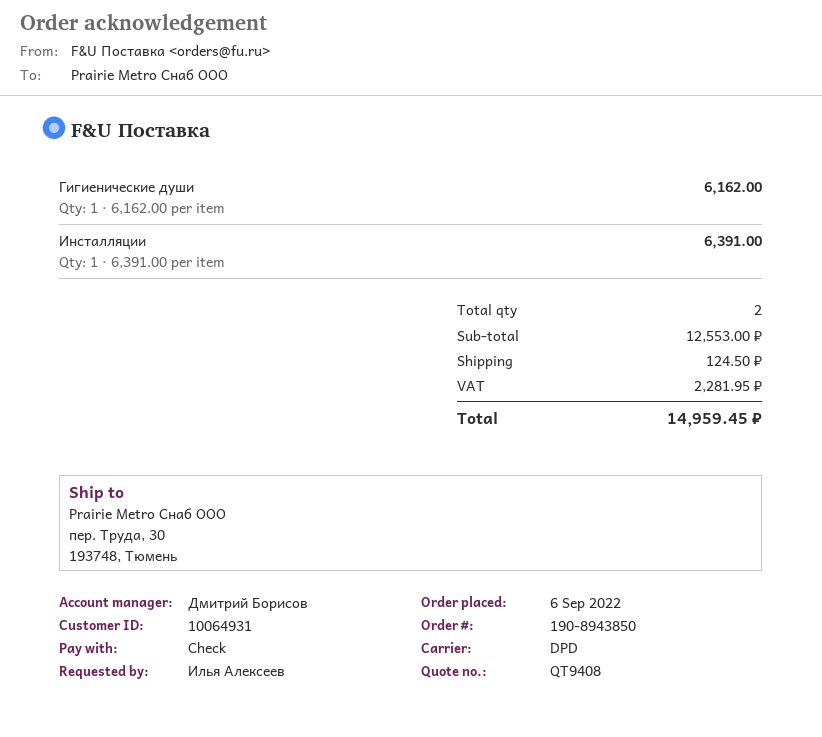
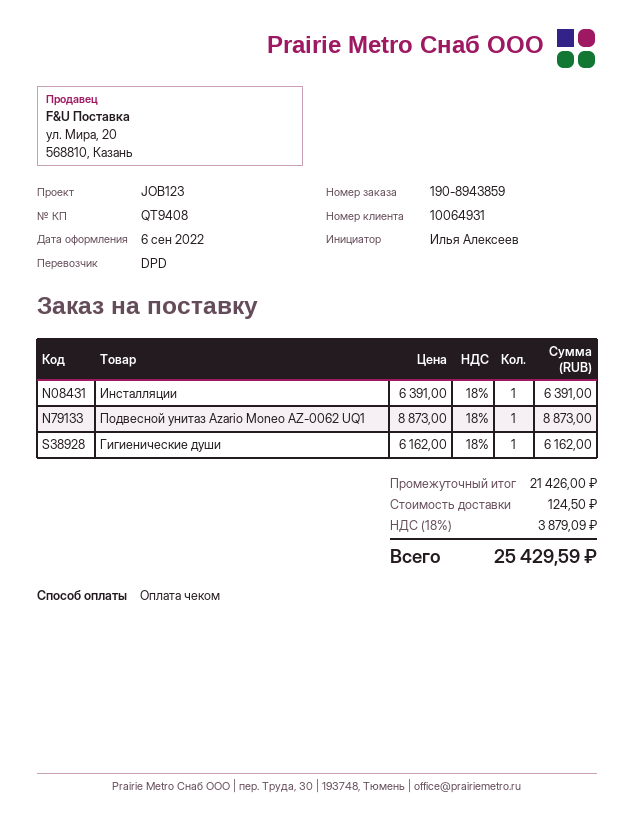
order number: 190-8943850 -> 190-8943859
Подвесной унитаз Azario Moneo AZ-0062 UQ1: none -> 1 x 8873.00 = 8873.00
subtotal: 12553.00 -> 21426.00
tax: 2281.95 -> 3879.09
total: 14959.45 -> 25429.59

